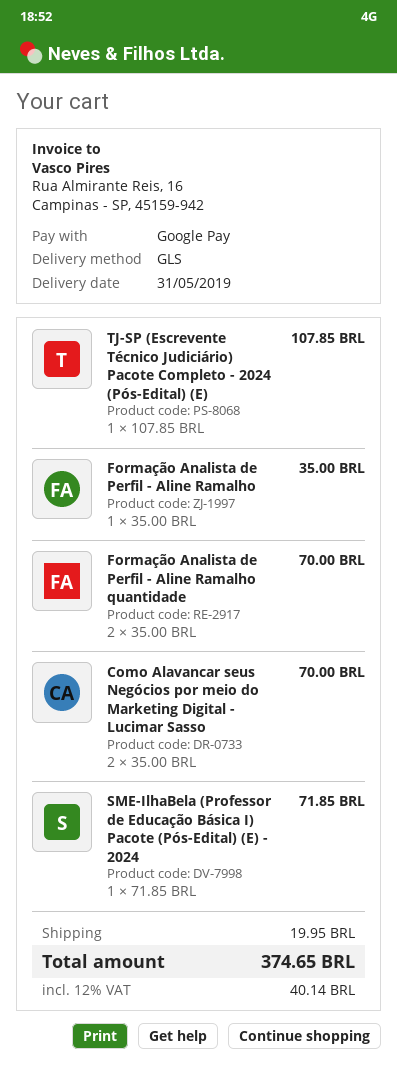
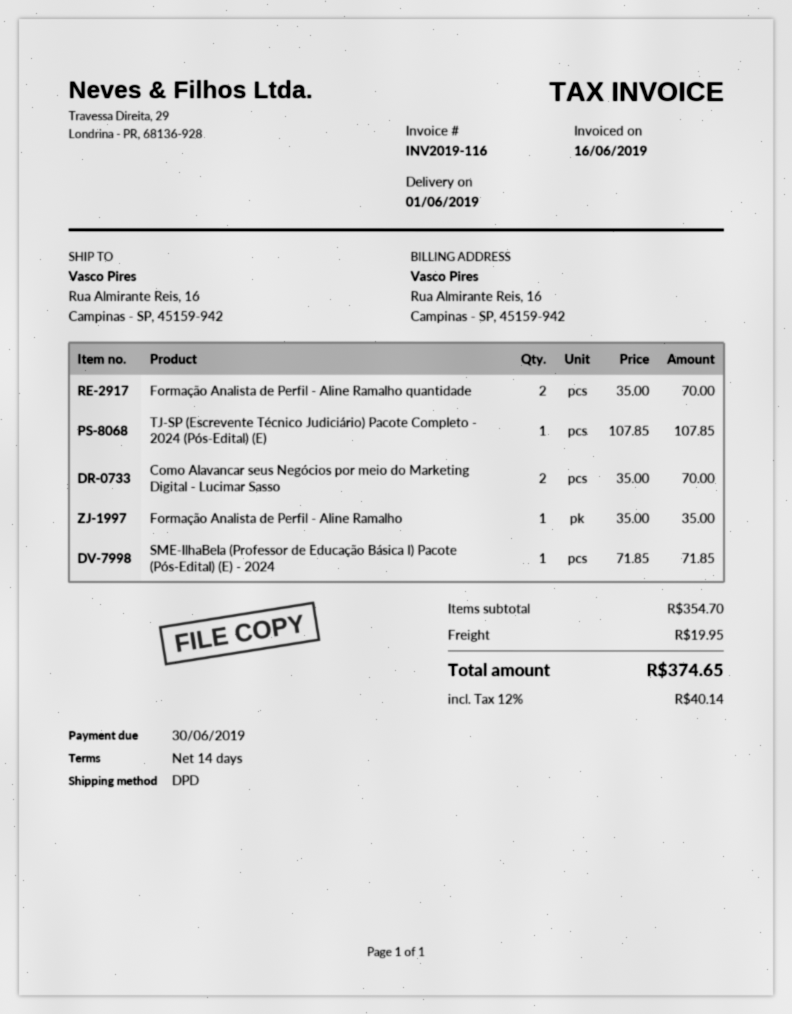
delivery date: 2019-05-31 -> 2019-06-01
shipping method: GLS -> DPD

